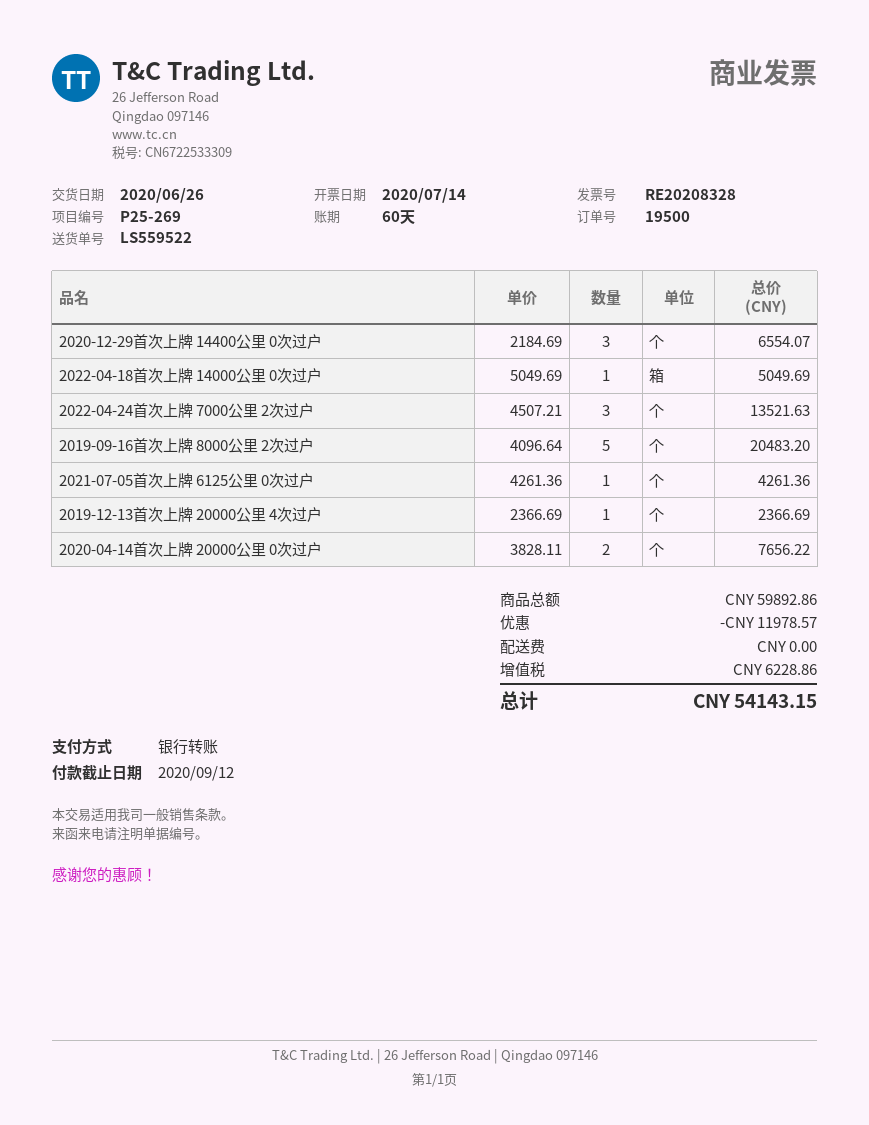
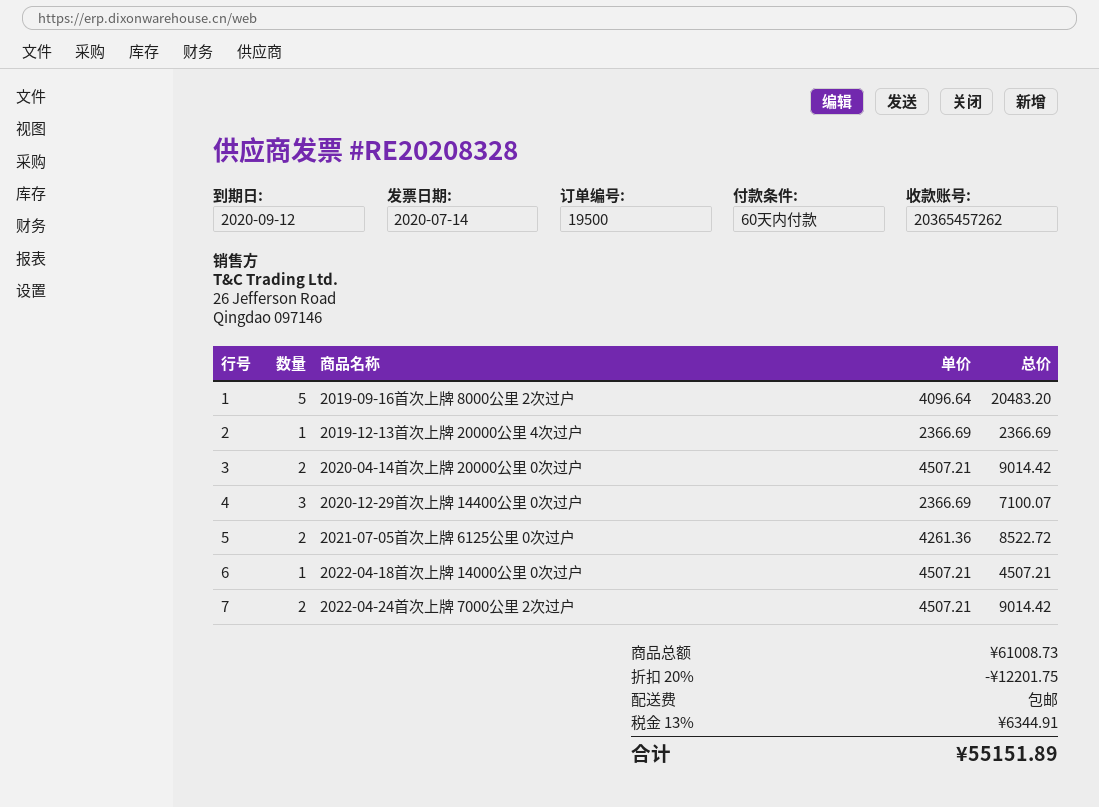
2020-12-29首次上牌 14400公里 0次过户: 3 x 2184.69 = 6554.07 -> 3 x 2366.69 = 7100.07
2022-04-18首次上牌 14000公里 0次过户: 1 x 5049.69 = 5049.69 -> 1 x 4507.21 = 4507.21
2022-04-24首次上牌 7000公里 2次过户: 3 x 4507.21 = 13521.63 -> 2 x 4507.21 = 9014.42
2021-07-05首次上牌 6125公里 0次过户: 1 x 4261.36 = 4261.36 -> 2 x 4261.36 = 8522.72
2020-04-14首次上牌 20000公里 0次过户: 2 x 3828.11 = 7656.22 -> 2 x 4507.21 = 9014.42
subtotal: 59892.86 -> 61008.73
discount: 11978.57 -> 12201.75
tax: 6228.86 -> 6344.91
total: 54143.15 -> 55151.89

